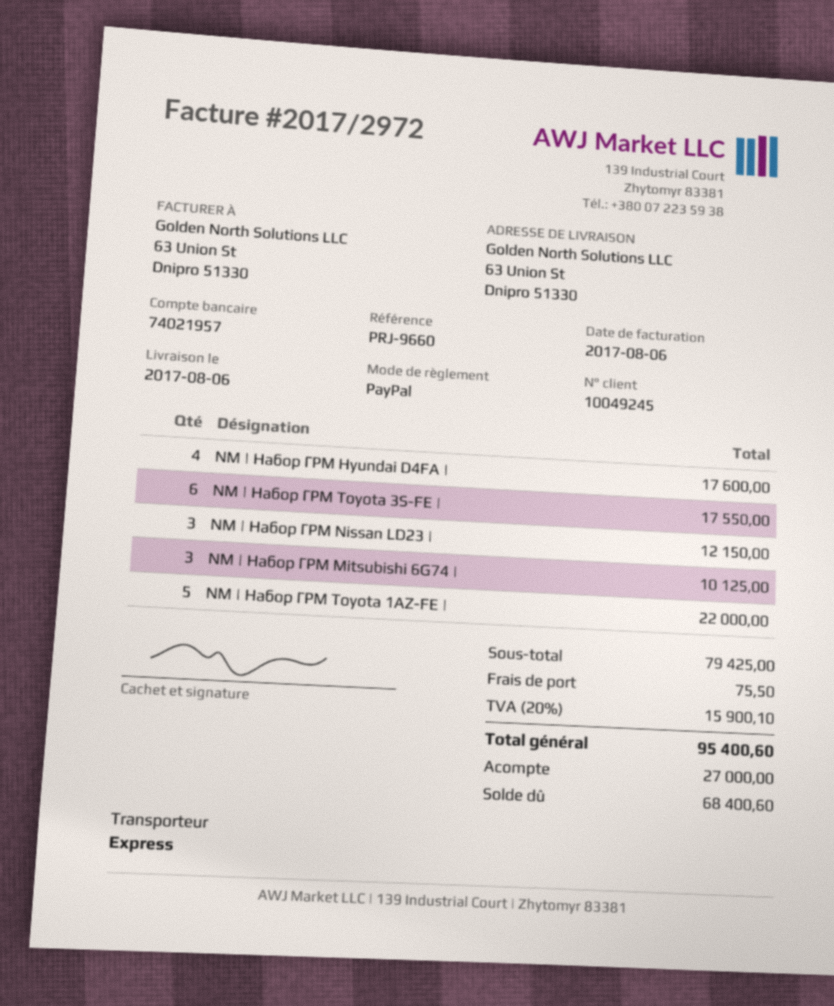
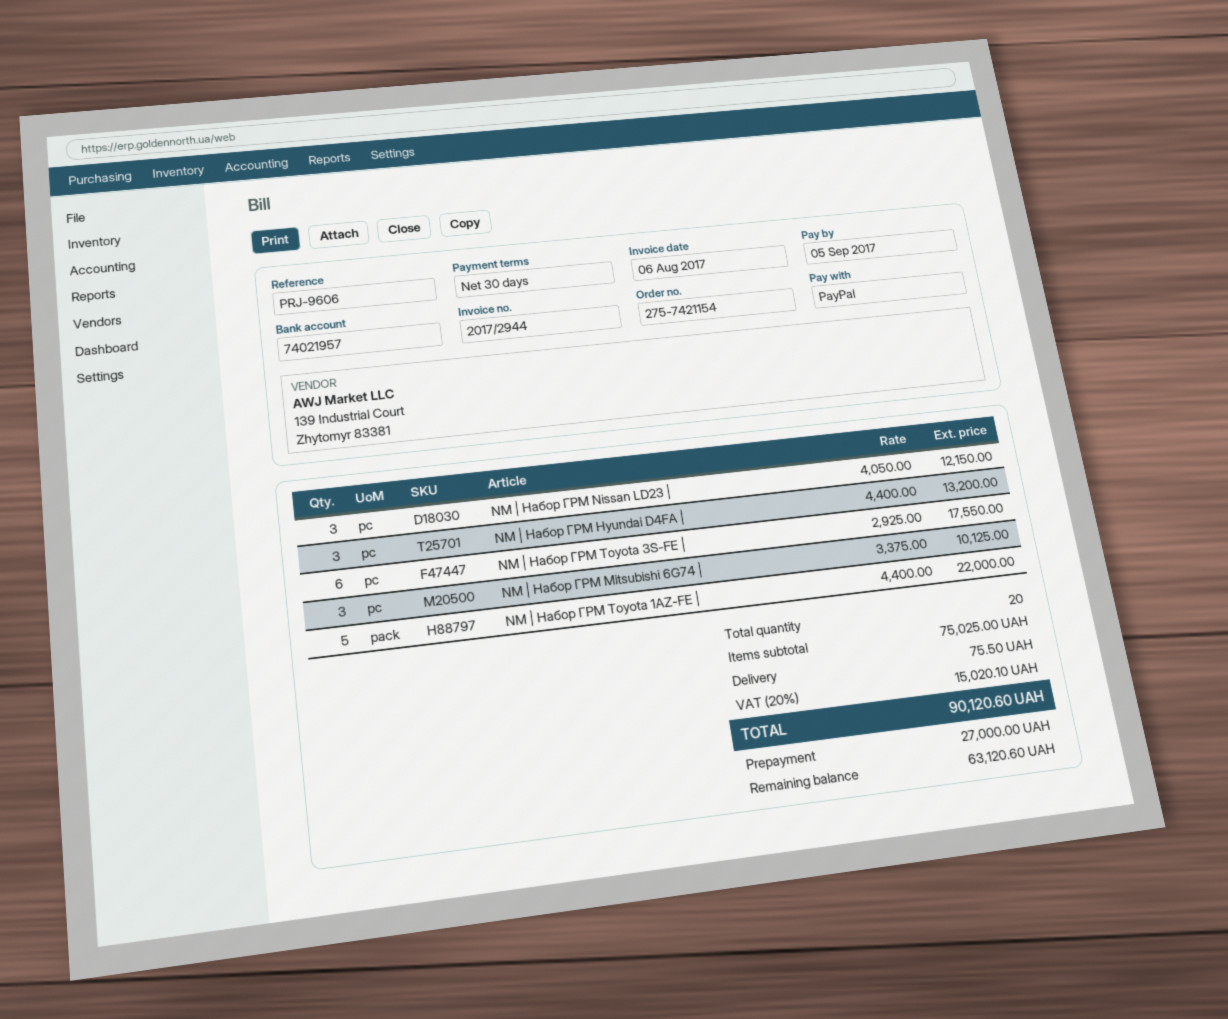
invoice number: 2017/2972 -> 2017/2944
reference: PRJ-9660 -> PRJ-9606
NM | Набор ГРМ Hyundai D4FA |: 4 for 17600.00 -> 3 for 13200.00
subtotal: 79425.00 -> 75025.00
tax: 20% = 15900.10 -> 20% = 15020.10
total: 95400.60 -> 90120.60
balance: 68400.60 -> 63120.60

